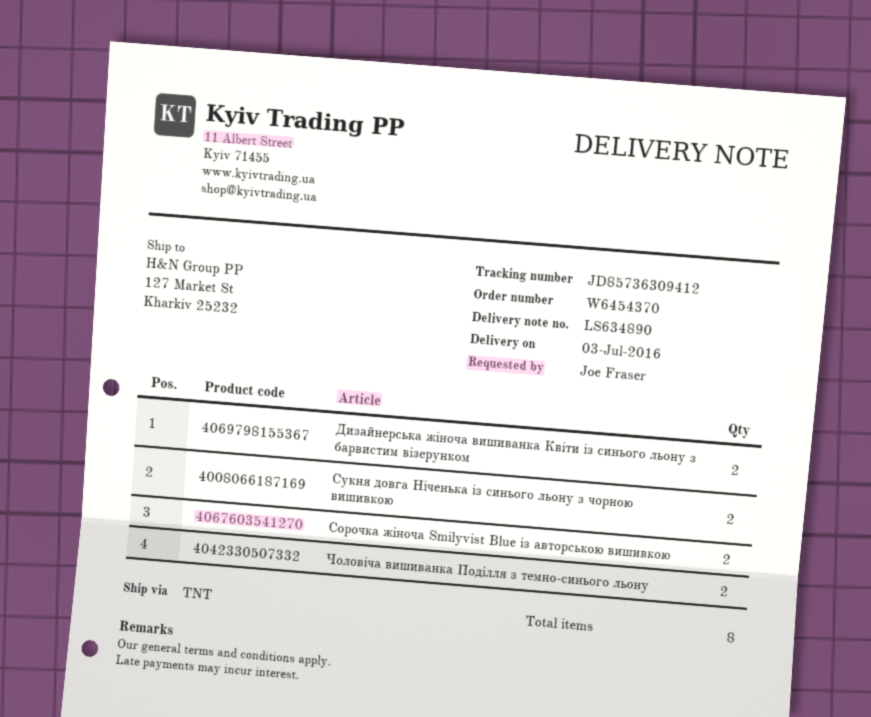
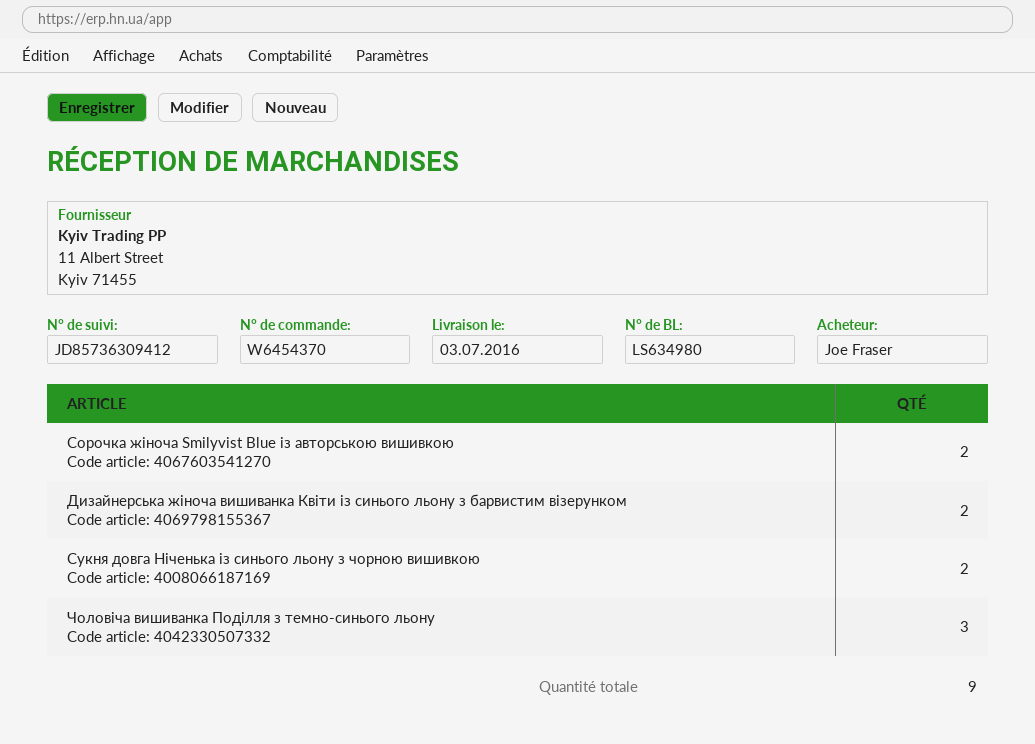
delivery note number: LS634890 -> LS634980
Чоловіча вишиванка Поділля з темно-синього льону: 2 -> 3
total quantity: 8 -> 9

